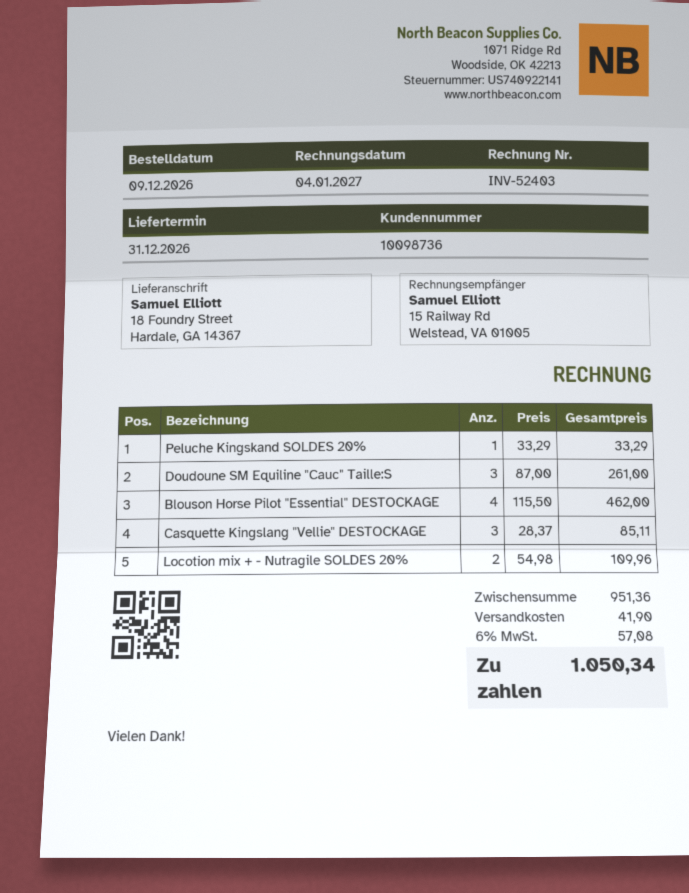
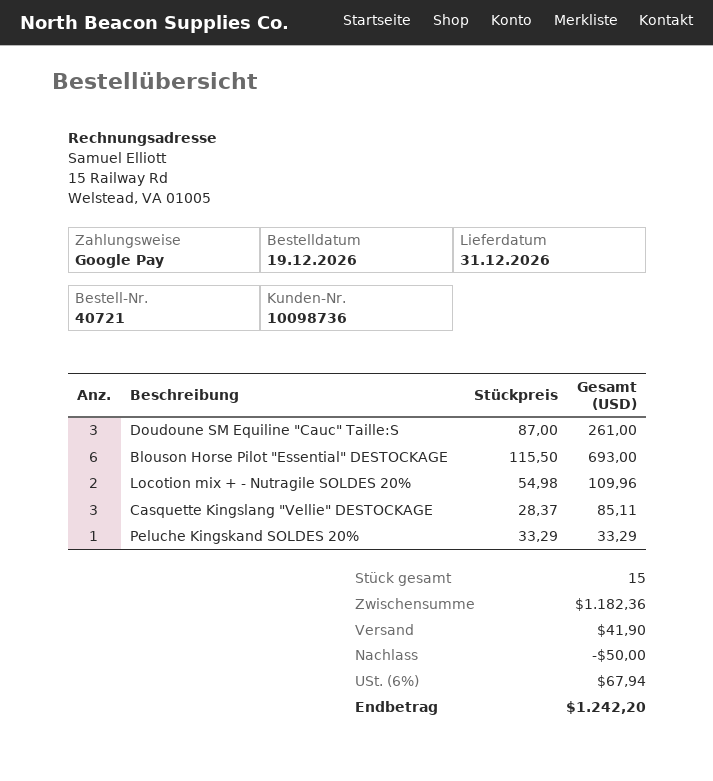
order date: 2026-12-09 -> 2026-12-19
Blouson Horse Pilot "Essential" DESTOCKAGE: 4 x 115.50 = 462.00 -> 6 x 115.50 = 693.00
subtotal: 951.36 -> 1182.36
discount: none -> 50.00
tax: 6% = 57.08 -> 6% = 67.94
total: 1050.34 -> 1242.20

